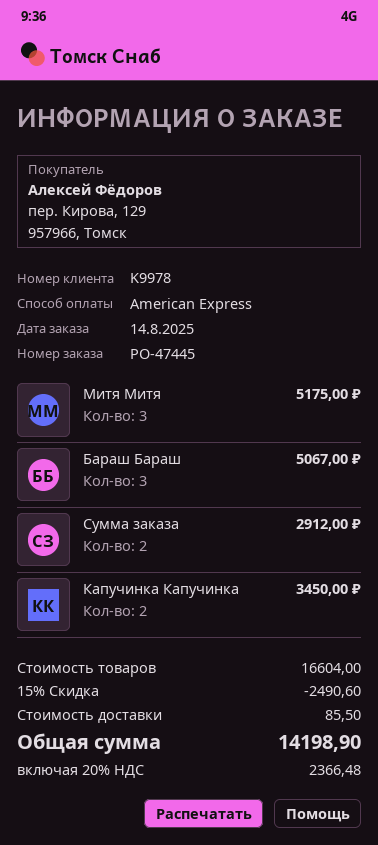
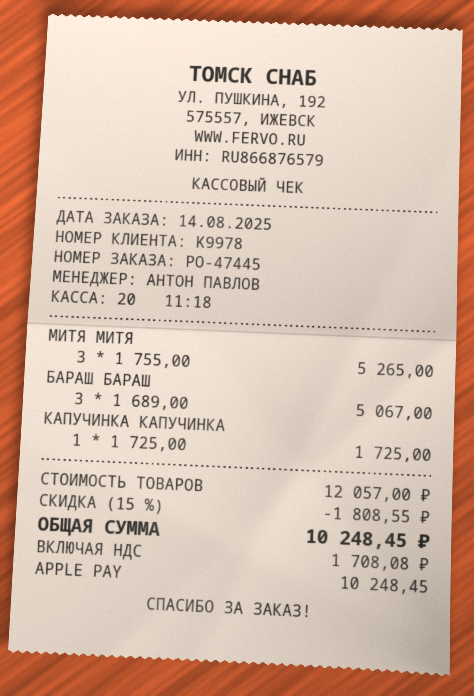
payment method: American Express -> Apple Pay
Митя Митя: 3 for 5175.00 -> 3 for 5265.00
Сумма заказа: 2 for 2912.00 -> none
Капучинка Капучинка: 2 for 3450.00 -> 1 for 1725.00
subtotal: 16604.00 -> 12057.00
discount: 15% = 2490.60 -> 15% = 1808.55
shipping: 85.50 -> none
tax: 2366.48 -> 1708.08
total: 14198.90 -> 10248.45

